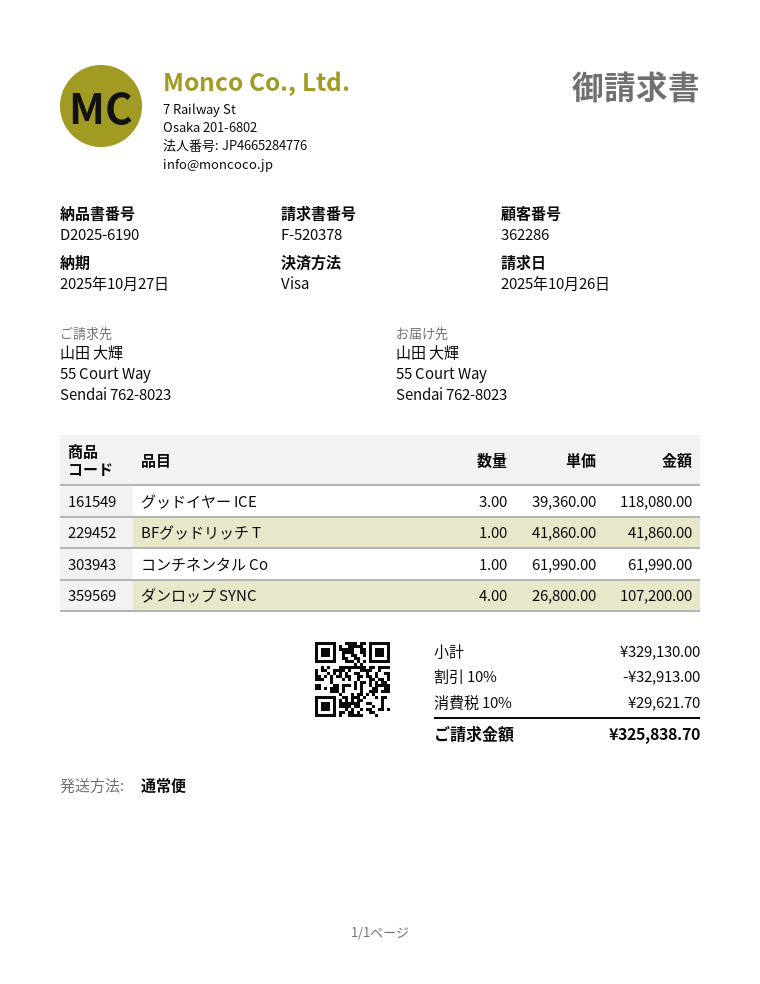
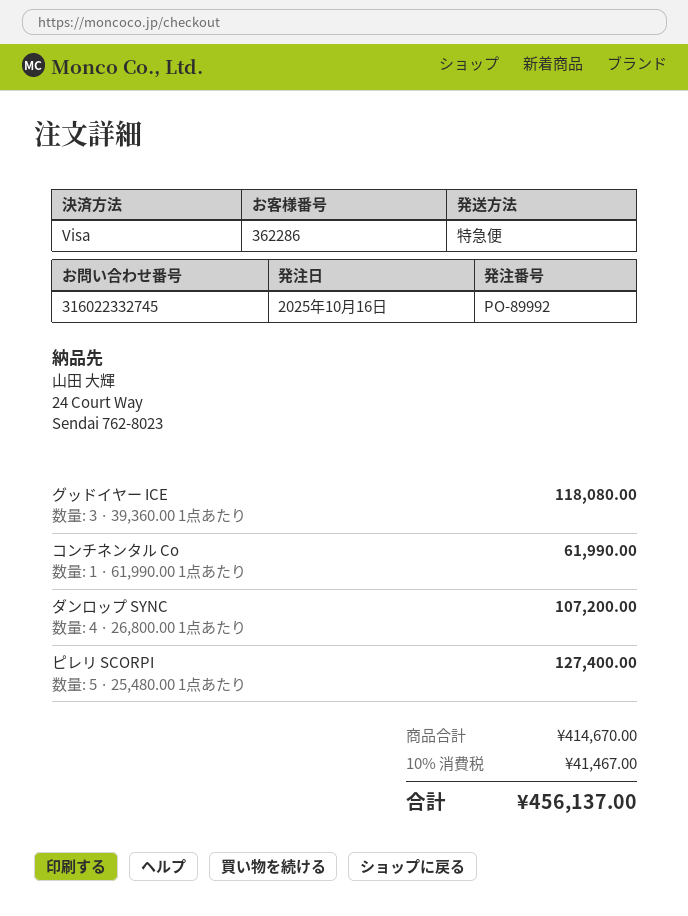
shipping method: standard -> express
ship to: 55 Court Way, Sendai 762-8023 -> 24 Court Way, Sendai 762-8023
BFグッドリッチ T: 1 x 41860.00 = 41860.00 -> none
ピレリ SCORPI: none -> 5 x 25480.00 = 127400.00
subtotal: 329130.00 -> 414670.00
discount: 10% = 32913.00 -> none
tax: 10% = 29621.70 -> 10% = 41467.00
total: 325838.70 -> 456137.00

